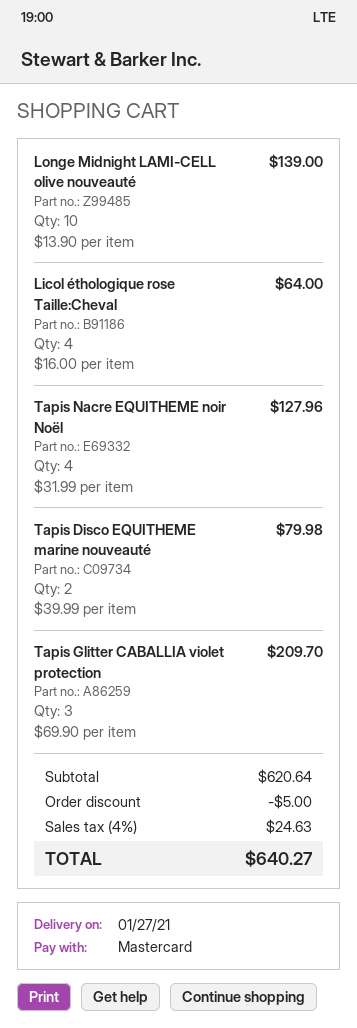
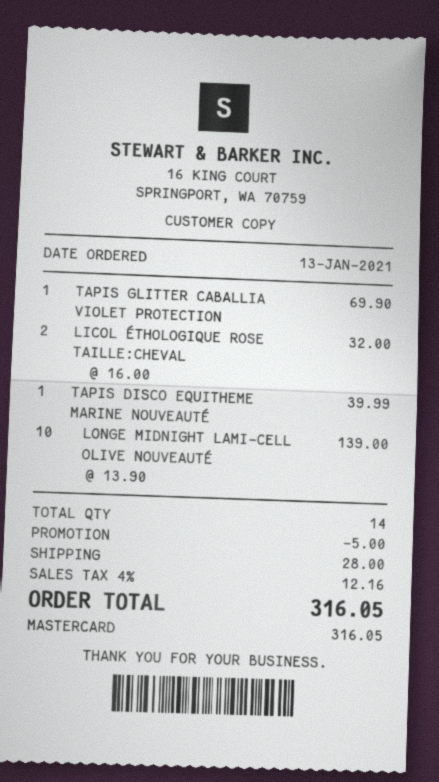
Licol éthologique rose Taille:Cheval: 4 x 16.00 = 64.00 -> 2 x 16.00 = 32.00
Tapis Nacre EQUITHEME noir Noël: 4 x 31.99 = 127.96 -> none
Tapis Disco EQUITHEME marine nouveauté: 2 x 39.99 = 79.98 -> 1 x 39.99 = 39.99
Tapis Glitter CABALLIA violet protection: 3 x 69.90 = 209.70 -> 1 x 69.90 = 69.90
shipping: none -> 28.00
tax: 4% = 24.63 -> 4% = 12.16
total: 640.27 -> 316.05

